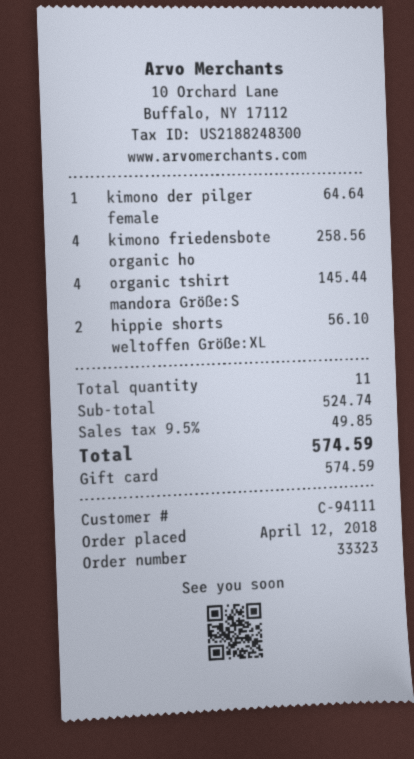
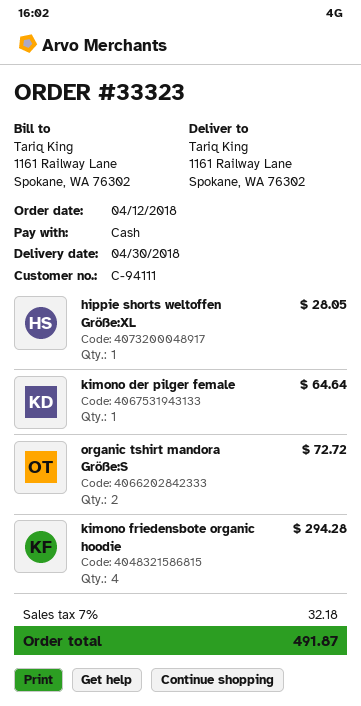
payment method: gift card -> cash
kimono friedensbote organic ho: 4 for 258.56 -> 4 for 294.28
organic tshirt mandora Größe:S: 4 for 145.44 -> 2 for 72.72
hippie shorts weltoffen Größe:XL: 2 for 56.10 -> 1 for 28.05
tax: 9.5% = 49.85 -> 7% = 32.18
total: 574.59 -> 491.87

